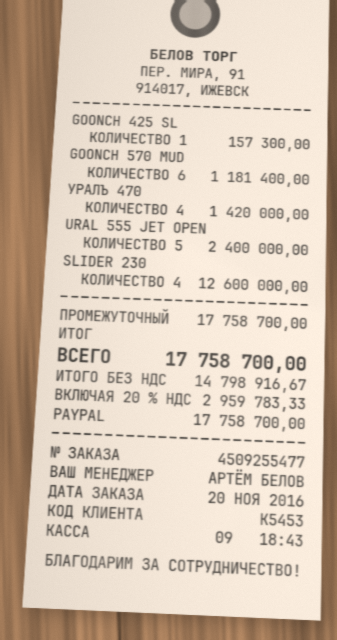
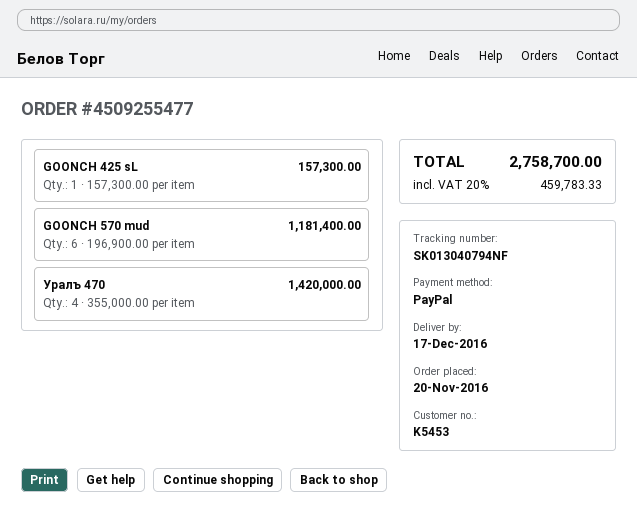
URAL 555 JET OPEN: 5 for 2400000.00 -> none
SLIDER 230: 4 for 12600000.00 -> none
tax: 20% = 2959783.33 -> 20% = 459783.33
total: 17758700.00 -> 2758700.00

